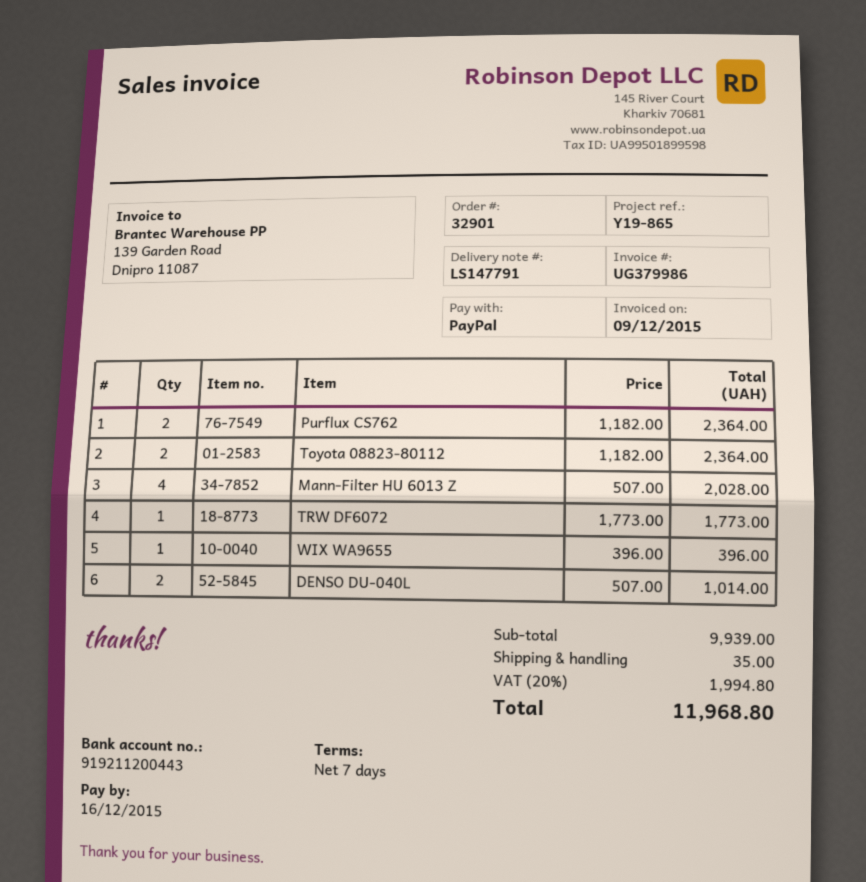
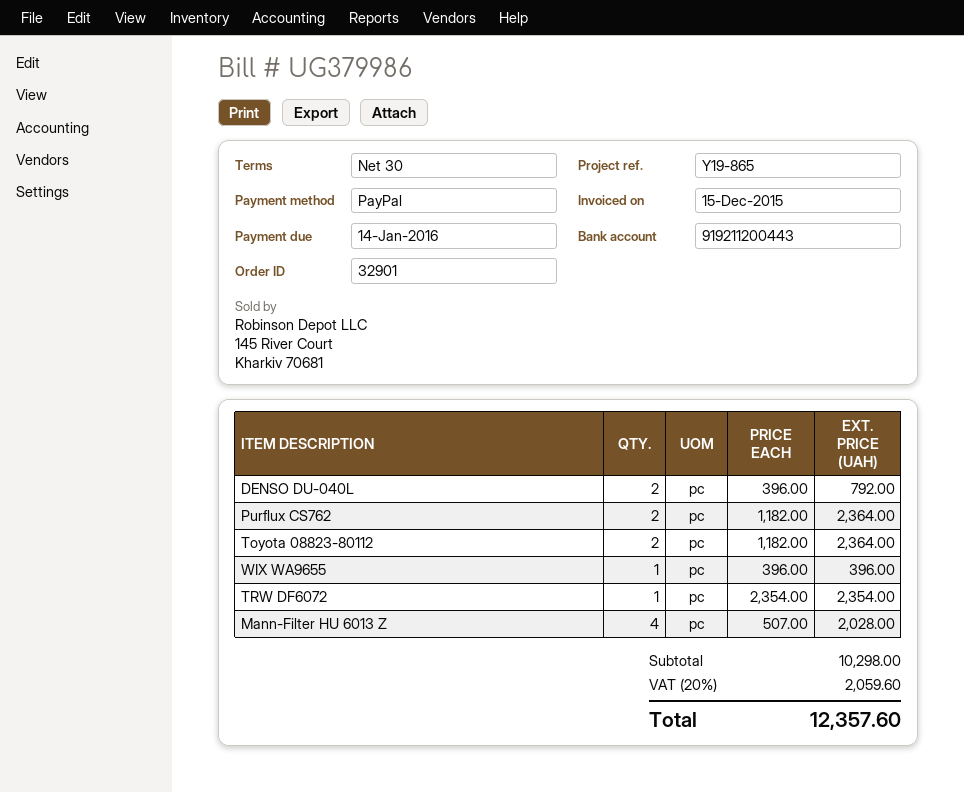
invoice date: 2015-12-09 -> 2015-12-15
payment terms: 7 days -> 30 days
due date: 2015-12-16 -> 2016-01-14
TRW DF6072: 1 x 1773.00 = 1773.00 -> 1 x 2354.00 = 2354.00
DENSO DU-040L: 2 x 507.00 = 1014.00 -> 2 x 396.00 = 792.00
subtotal: 9939.00 -> 10298.00
shipping: 35.00 -> none
tax: 20% = 1994.80 -> 20% = 2059.60
total: 11968.80 -> 12357.60

